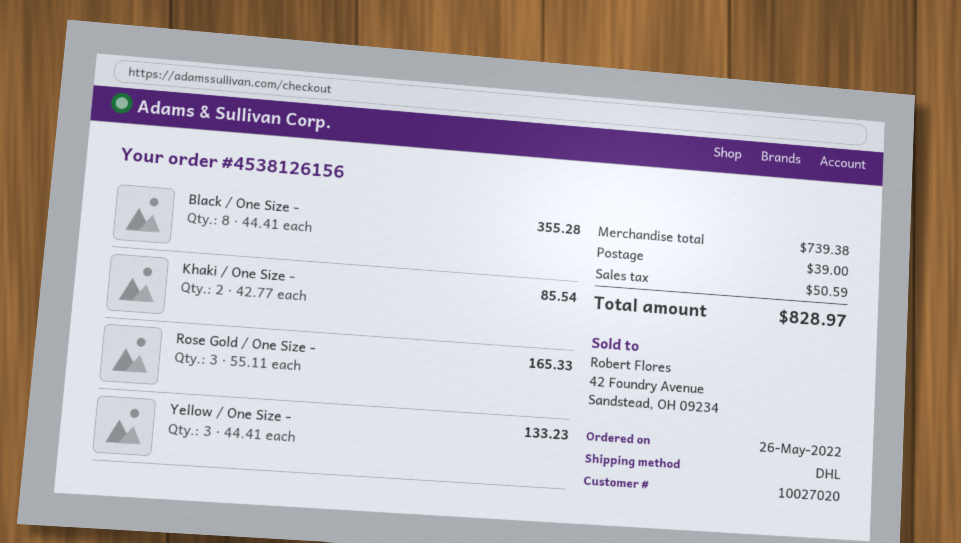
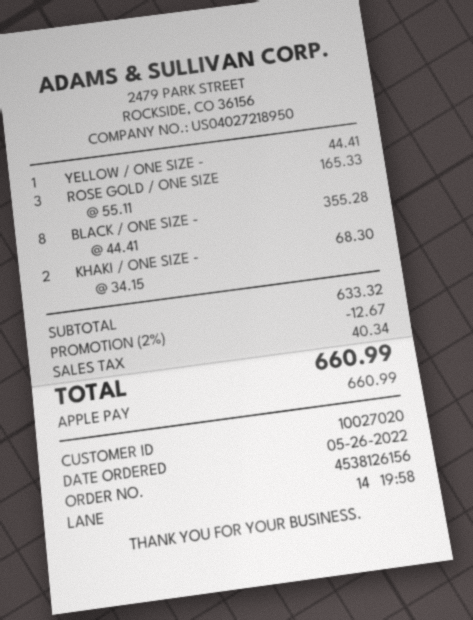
Khaki / One Size -: 2 x 42.77 = 85.54 -> 2 x 34.15 = 68.30
Yellow / One Size -: 3 x 44.41 = 133.23 -> 1 x 44.41 = 44.41
subtotal: 739.38 -> 633.32
discount: none -> 2% = 12.67
shipping: 39.00 -> none
tax: 50.59 -> 40.34
total: 828.97 -> 660.99

